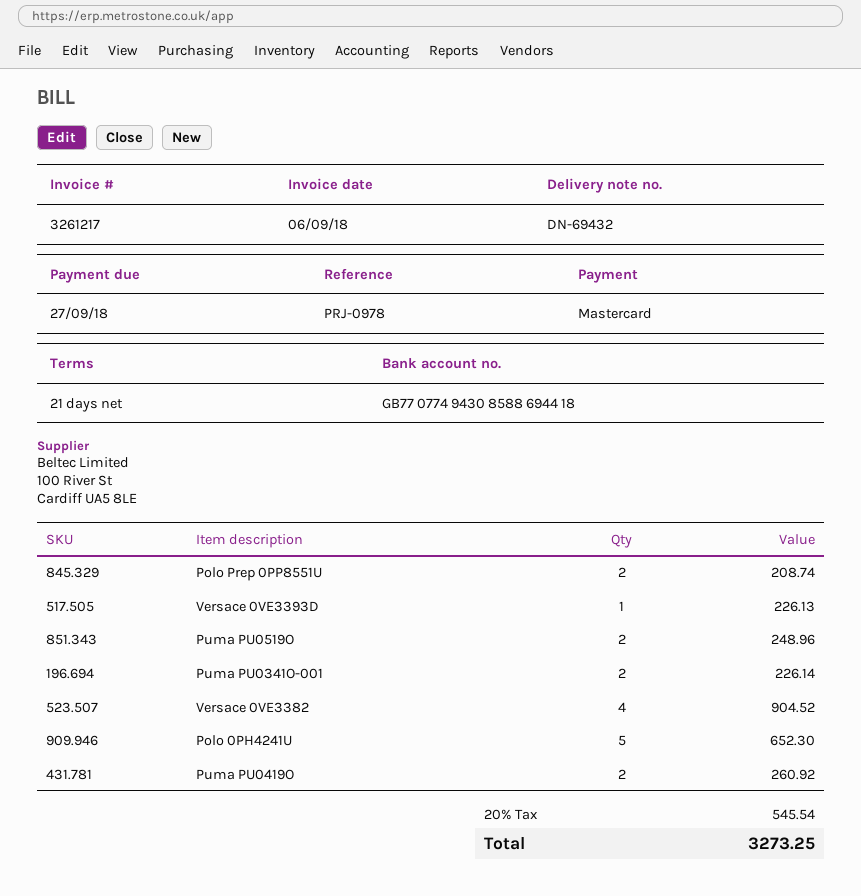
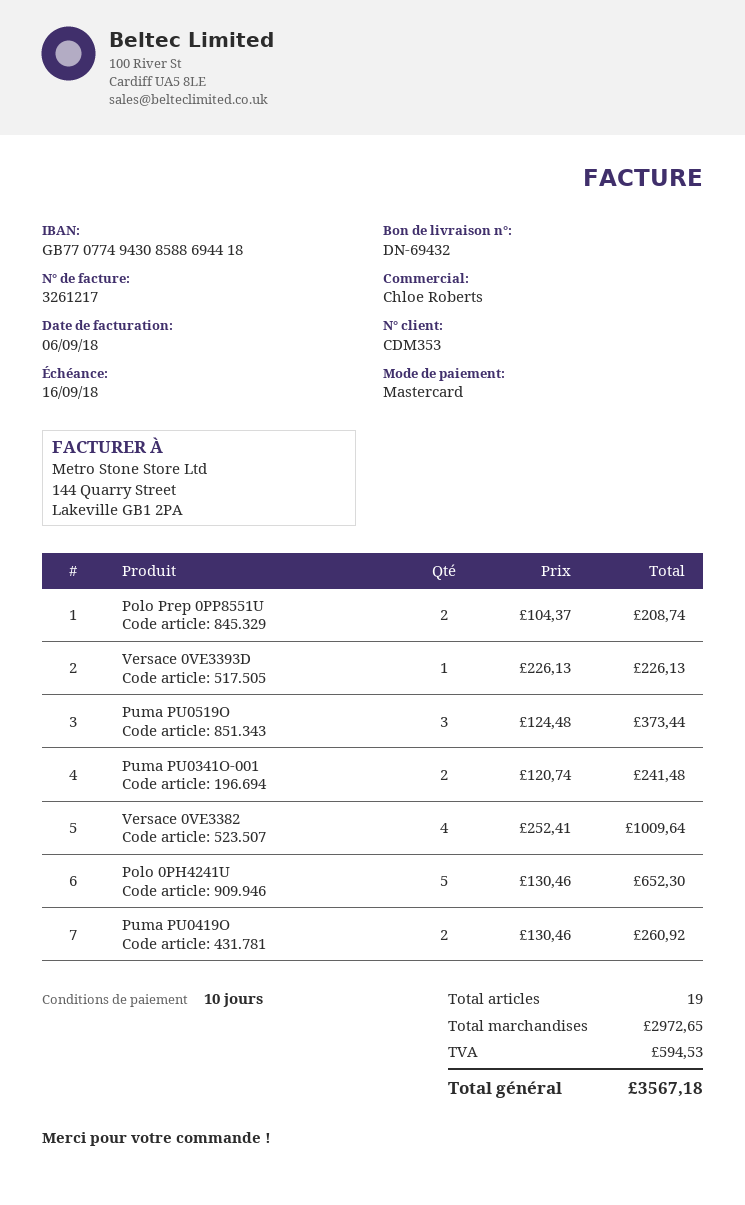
payment terms: 21 days -> 10 days
due date: 2018-09-27 -> 2018-09-16
Puma PU0519O: 2 for 248.96 -> 3 for 373.44
Puma PU0341O-001: 2 for 226.14 -> 2 for 241.48
Versace 0VE3382: 4 for 904.52 -> 4 for 1009.64
tax: 545.54 -> 594.53
total: 3273.25 -> 3567.18

